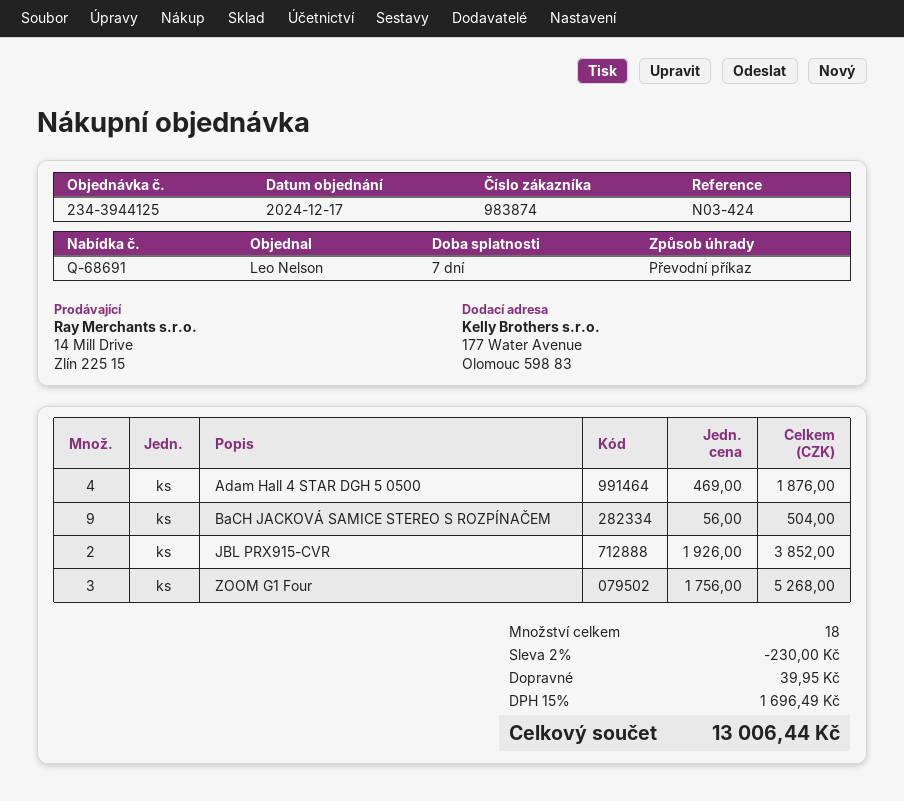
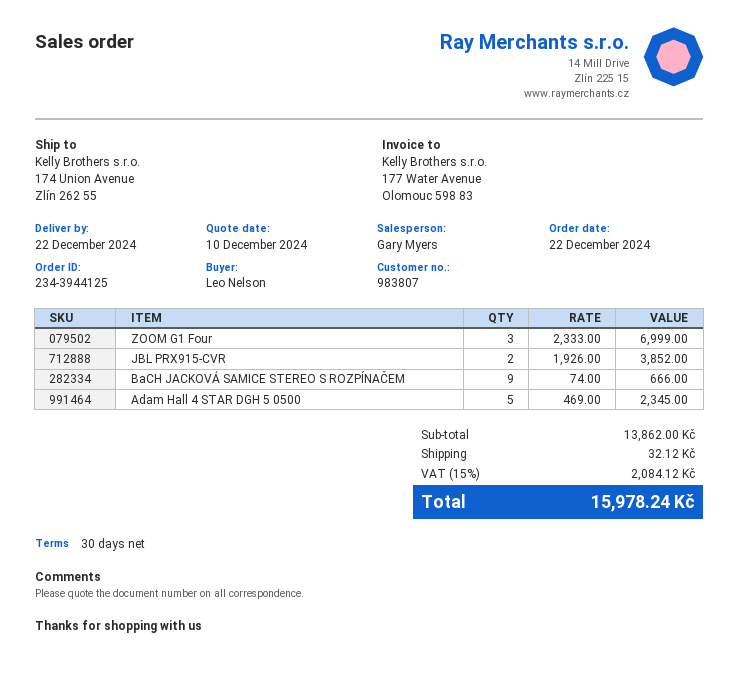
order date: 2024-12-17 -> 2024-12-22
payment terms: 7 days -> 30 days
customer number: 983874 -> 983807
ship to: 177 Water Avenue, Olomouc 598 83 -> 174 Union Avenue, Zlín 262 55
Adam Hall 4 STAR DGH 5 0500: 4 x 469.00 = 1876.00 -> 5 x 469.00 = 2345.00
BaCH JACKOVÁ SAMICE STEREO S ROZPÍNAČEM: 9 x 56.00 = 504.00 -> 9 x 74.00 = 666.00
ZOOM G1 Four: 3 x 1756.00 = 5268.00 -> 3 x 2333.00 = 6999.00
discount: 2% = 230.00 -> none
shipping: 39.95 -> 32.12
tax: 15% = 1696.49 -> 15% = 2084.12
total: 13006.44 -> 15978.24

